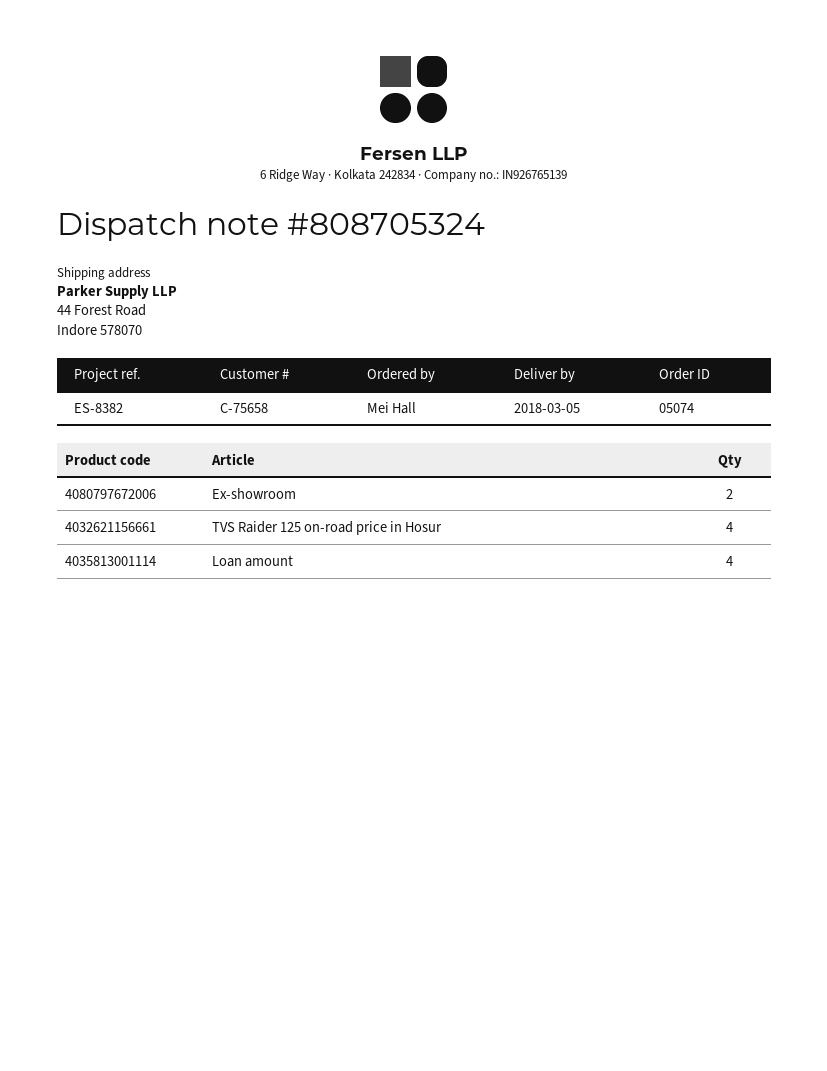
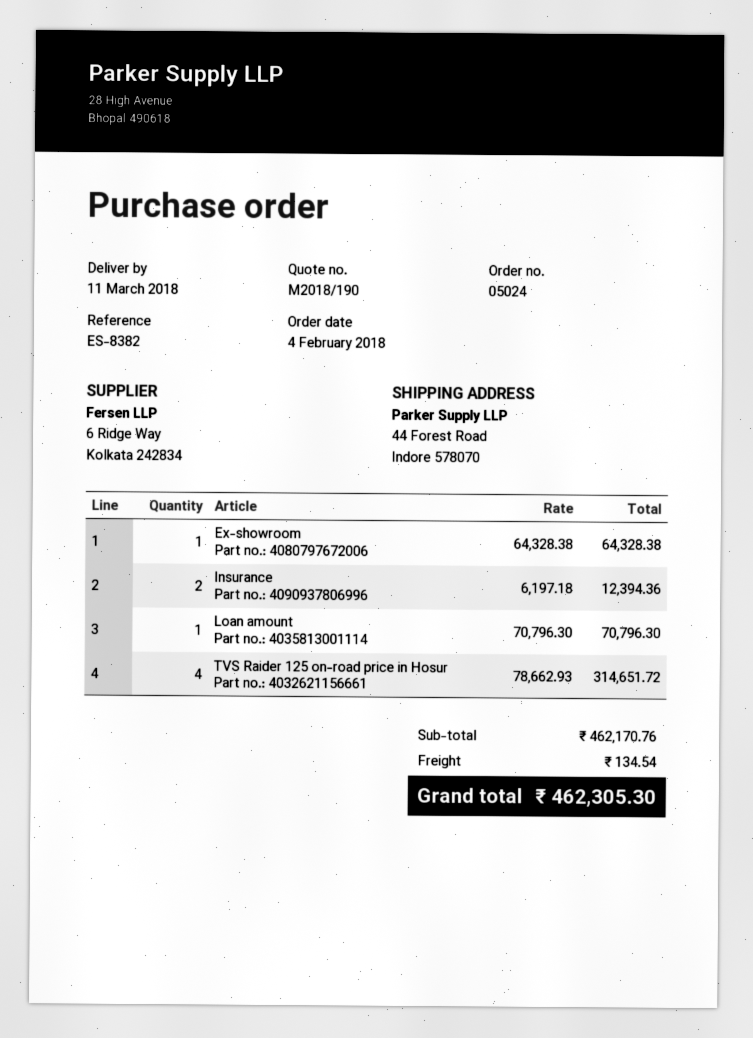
order number: 05074 -> 05024
delivery date: 2018-03-05 -> 2018-03-11
Ex-showroom: 2 -> 1
Loan amount: 4 -> 1
Insurance: none -> 2

